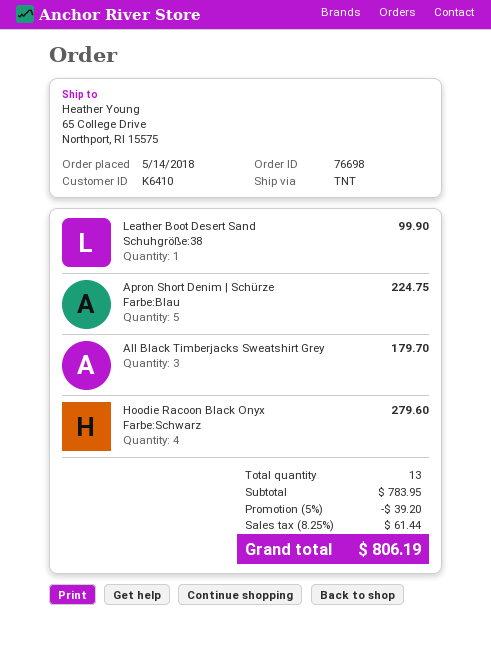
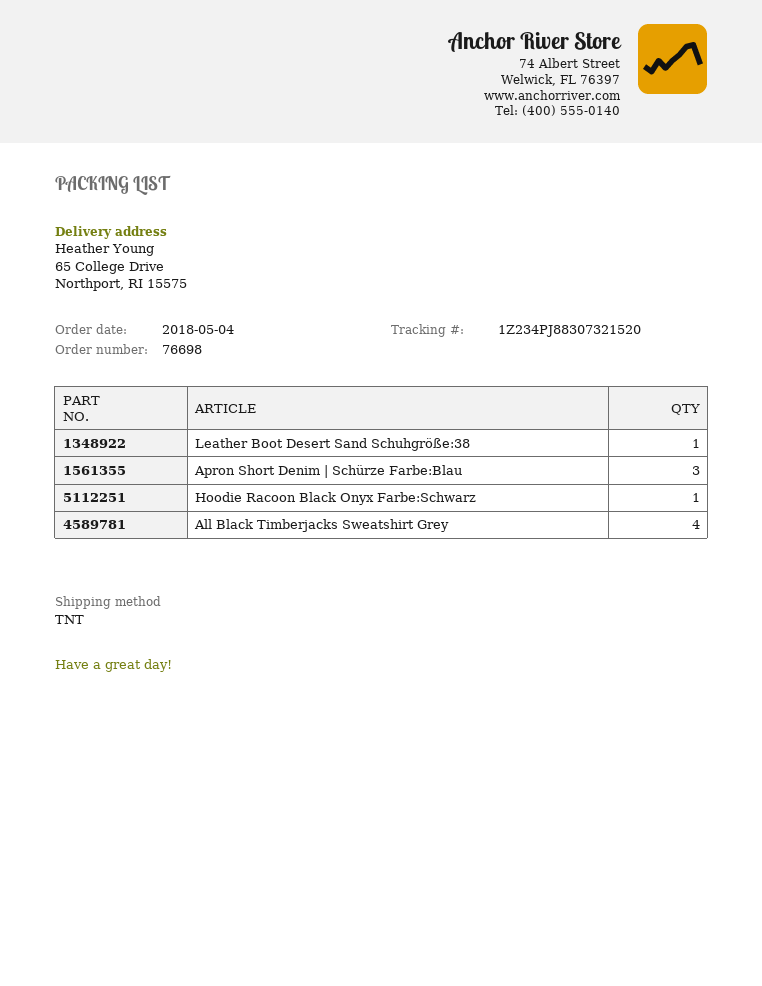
order date: 2018-05-14 -> 2018-05-04
Apron Short Denim | Schürze Farbe:Blau: 5 -> 3
All Black Timberjacks Sweatshirt Grey: 3 -> 4
Hoodie Racoon Black Onyx Farbe:Schwarz: 4 -> 1

